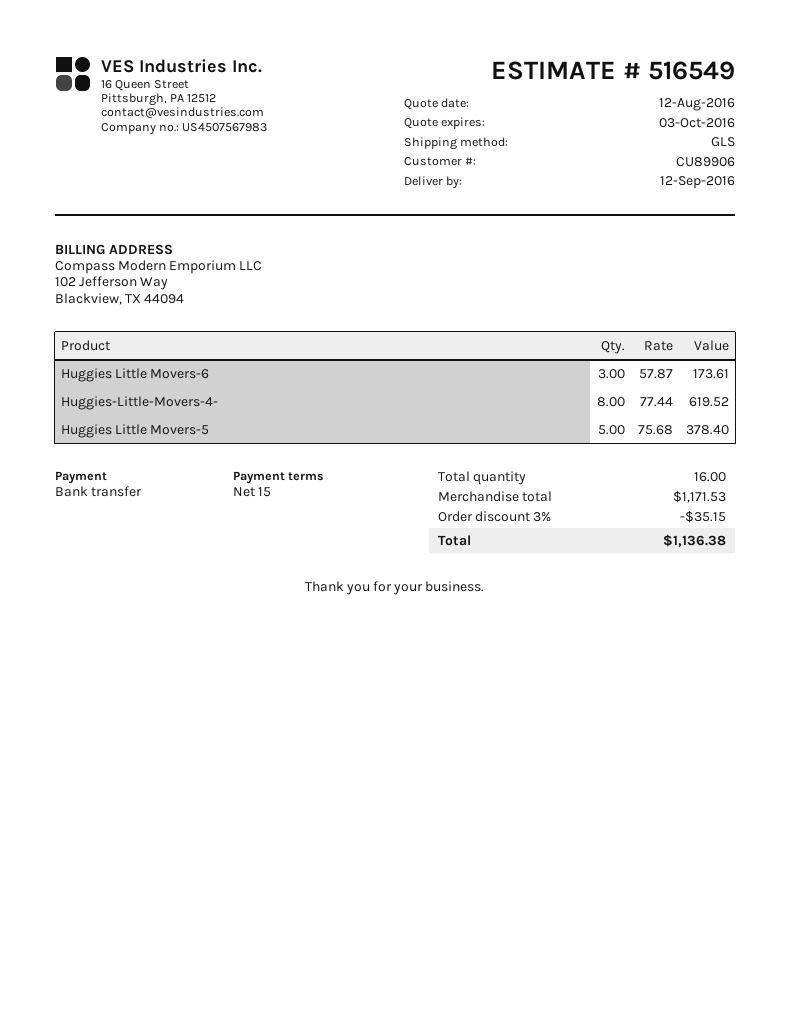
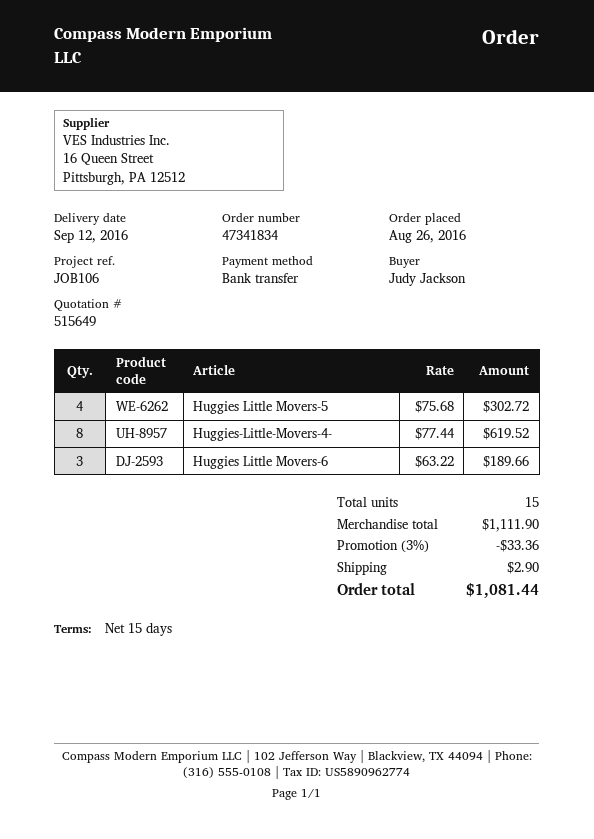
quote number: 516549 -> 515649
Huggies Little Movers-6: 3 x 57.87 = 173.61 -> 3 x 63.22 = 189.66
Huggies Little Movers-5: 5 x 75.68 = 378.40 -> 4 x 75.68 = 302.72
total quantity: 16 -> 15
subtotal: 1171.53 -> 1111.90
discount: 3% = 35.15 -> 3% = 33.36
shipping: none -> 2.90
total: 1136.38 -> 1081.44

